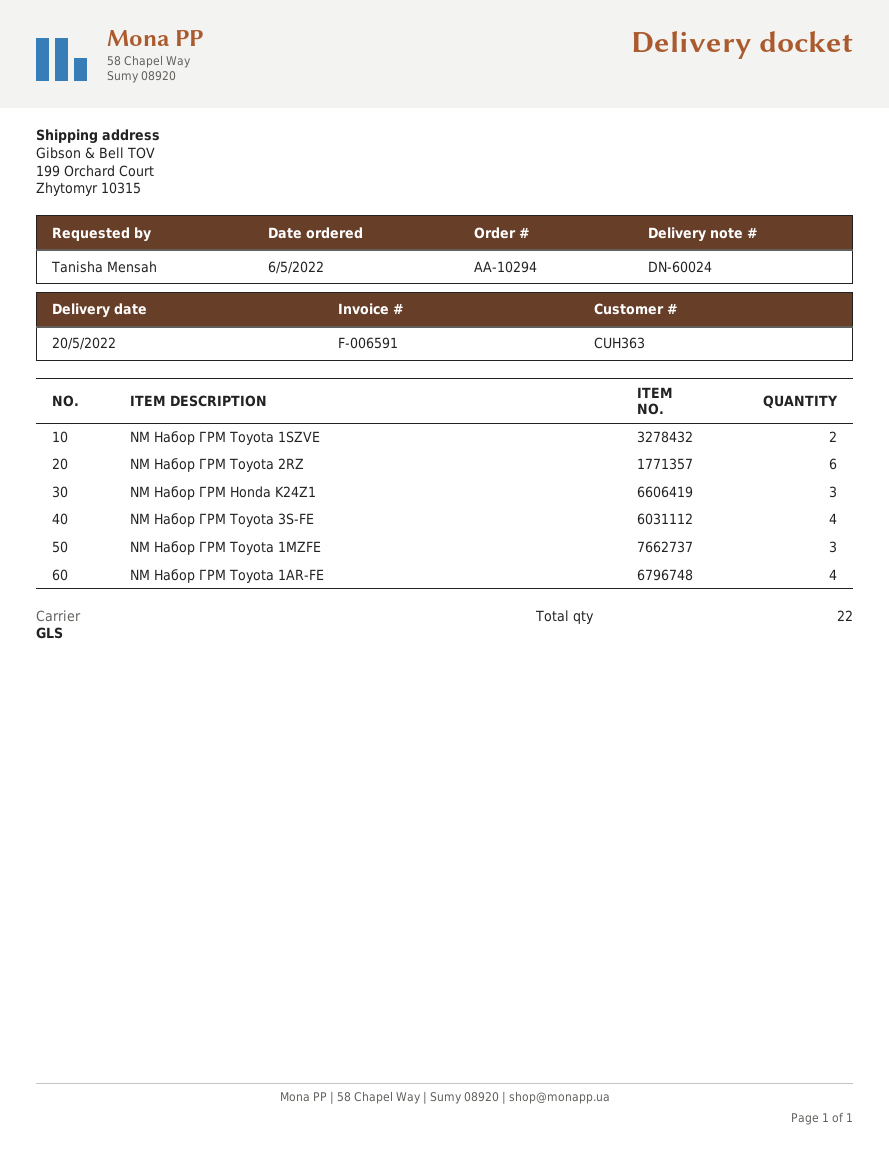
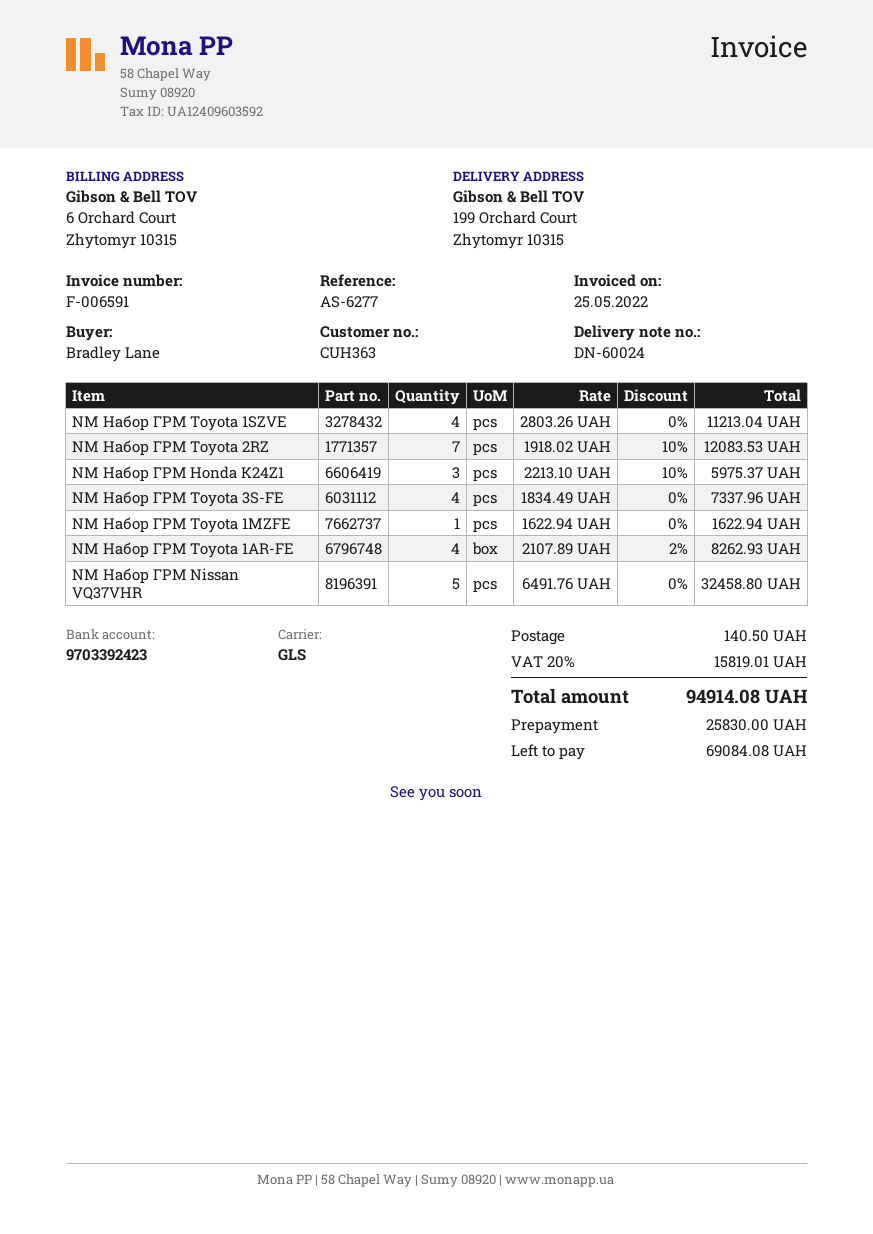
ordered by: Tanisha Mensah -> Bradley Lane
NM Набор ГРМ Toyota 1SZVE: 2 -> 4
NM Набор ГРМ Toyota 2RZ: 6 -> 7
NM Набор ГРМ Toyota 1MZFE: 3 -> 1
NM Набор ГРМ Nissan VQ37VHR: none -> 5

